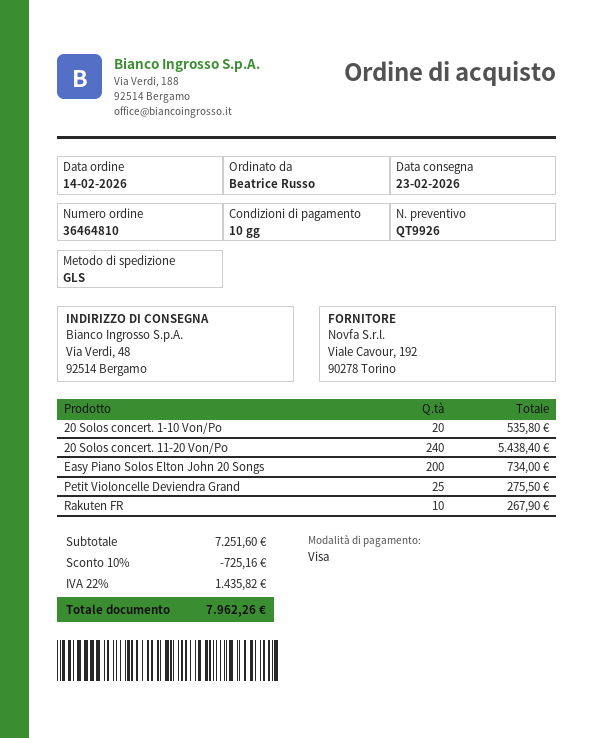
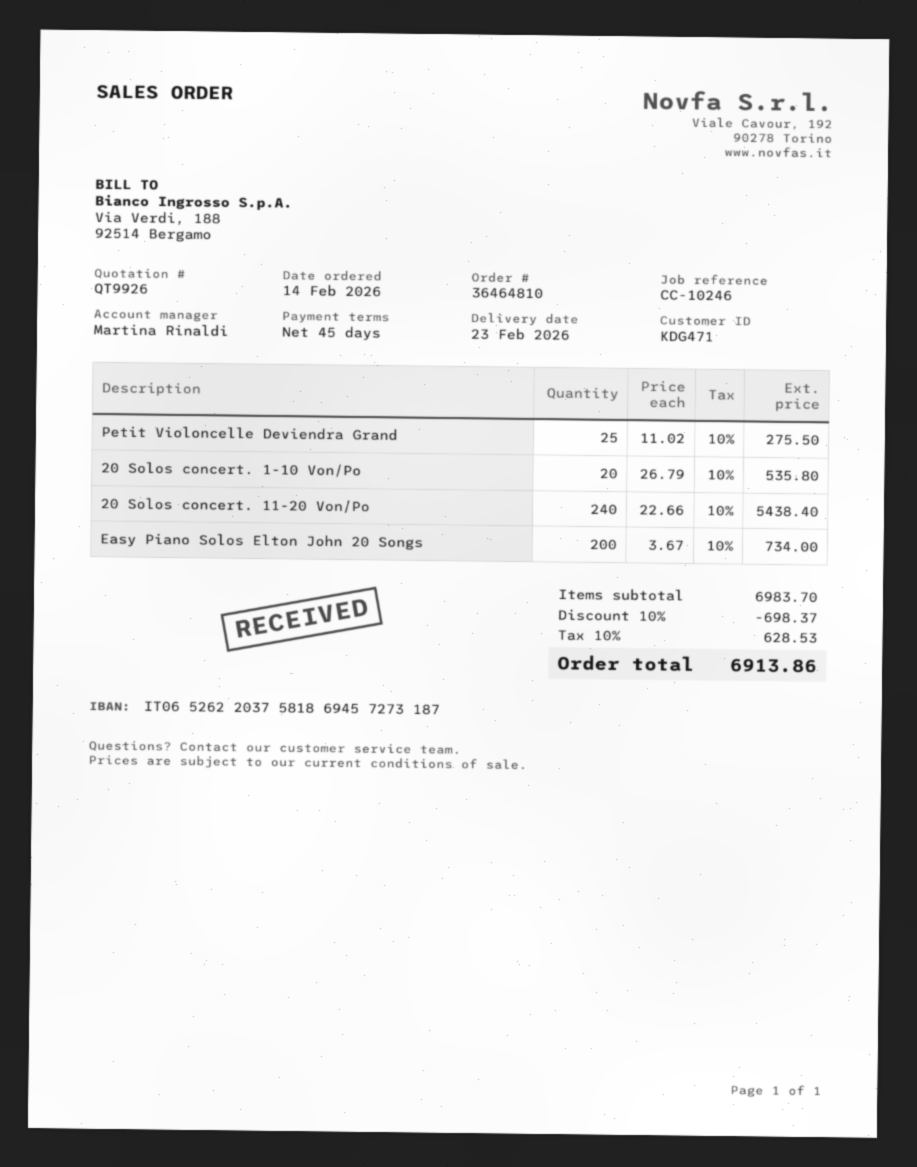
payment terms: 10 days -> 45 days
Rakuten FR: 10 for 267.90 -> none
subtotal: 7251.60 -> 6983.70
discount: 10% = 725.16 -> 10% = 698.37
tax: 22% = 1435.82 -> 10% = 628.53
total: 7962.26 -> 6913.86

